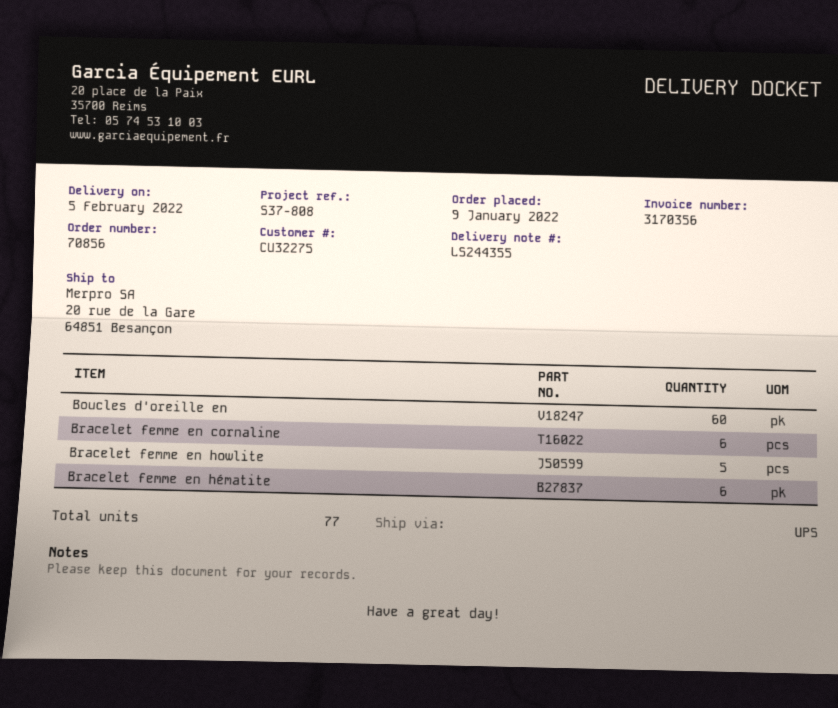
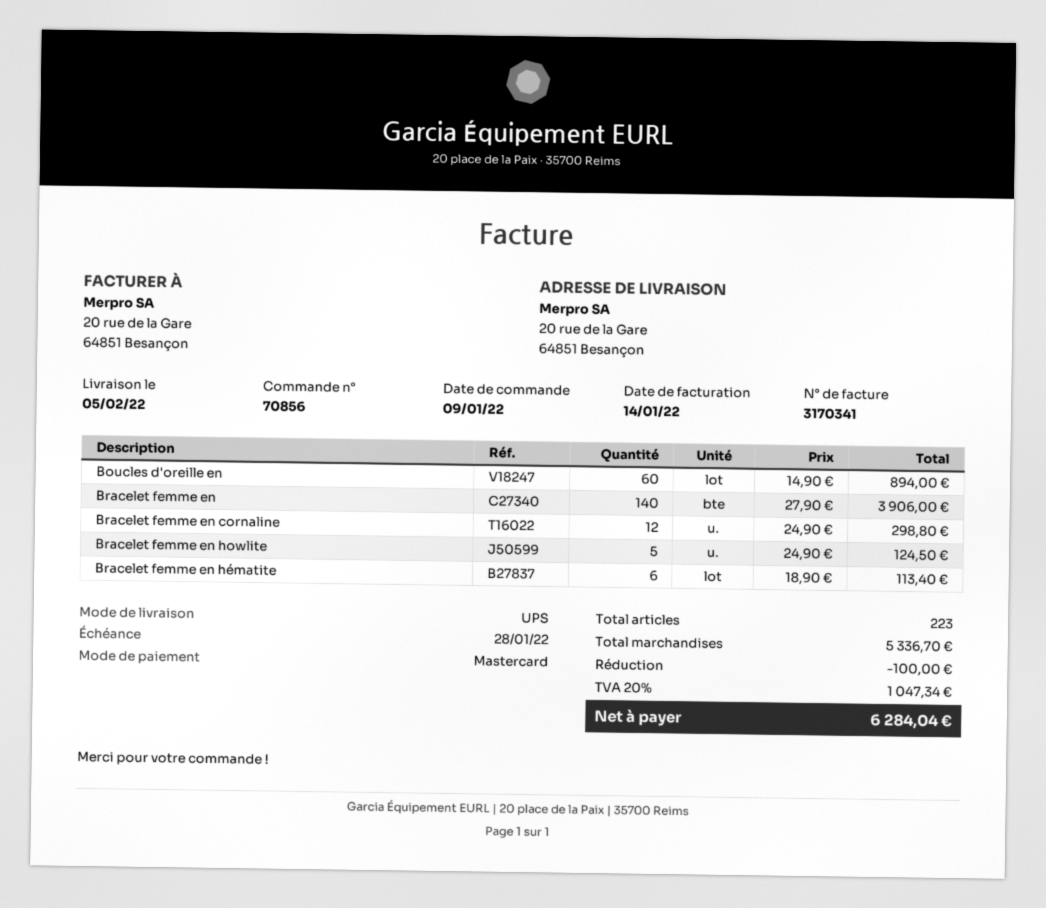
invoice number: 3170356 -> 3170341
Bracelet femme en cornaline: 6 -> 12
Bracelet femme en: none -> 140
total quantity: 77 -> 223

